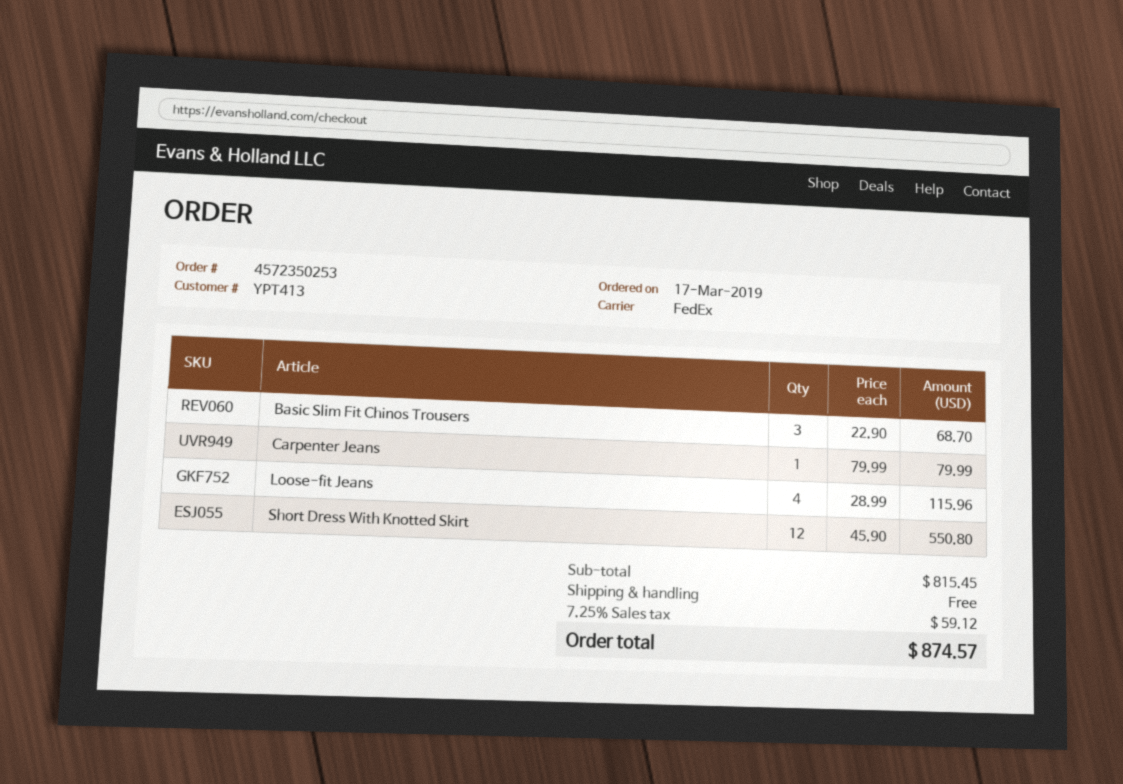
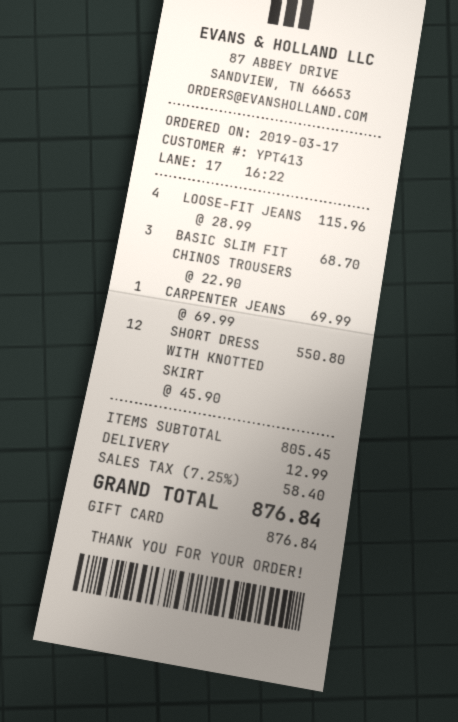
Carpenter Jeans: 1 x 79.99 = 79.99 -> 1 x 69.99 = 69.99
subtotal: 815.45 -> 805.45
shipping: 0.00 -> 12.99
tax: 7.25% = 59.12 -> 7.25% = 58.40
total: 874.57 -> 876.84

